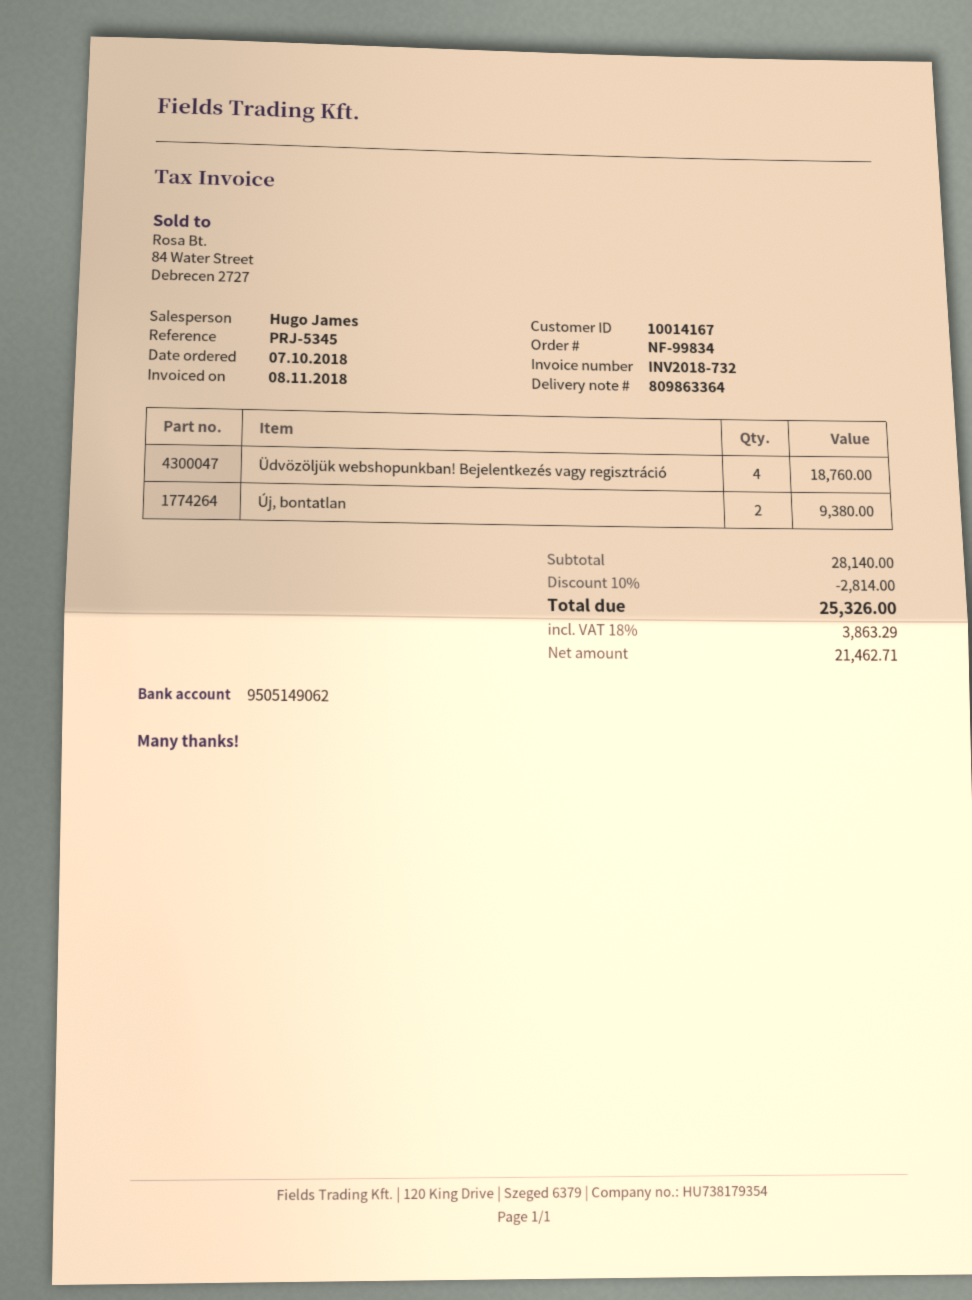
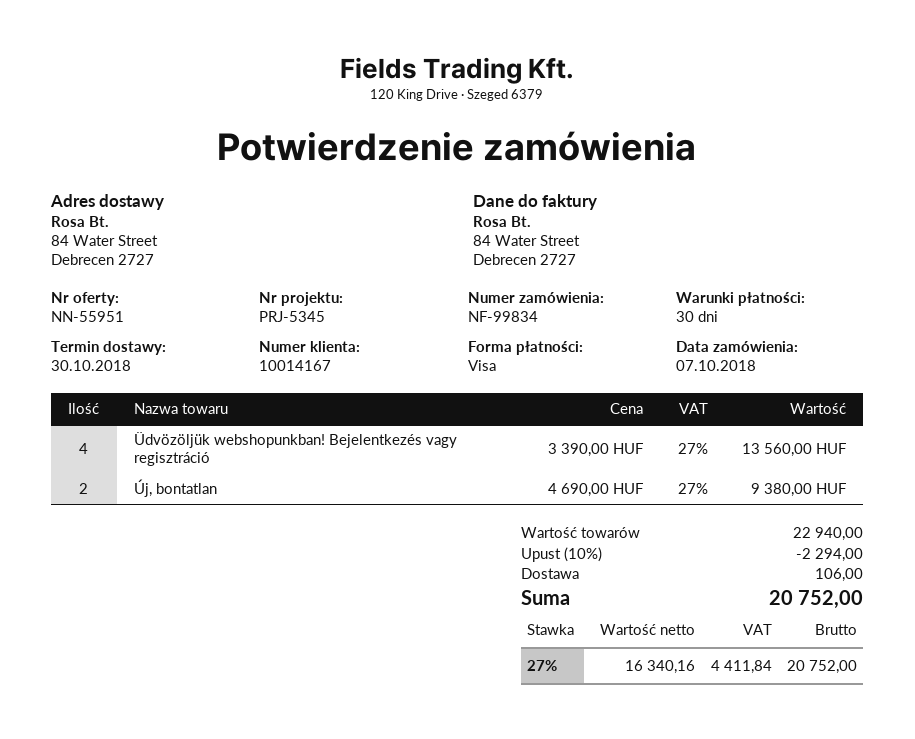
Üdvözöljük webshopunkban! Bejelentkezés vagy regisztráció: 4 for 18760.00 -> 4 for 13560.00
subtotal: 28140.00 -> 22940.00
discount: 10% = 2814.00 -> 10% = 2294.00
shipping: none -> 106.00
net: 21462.71 -> 16340.16
tax: 18% = 3863.29 -> 27% = 4411.84
total: 25326.00 -> 20752.00

